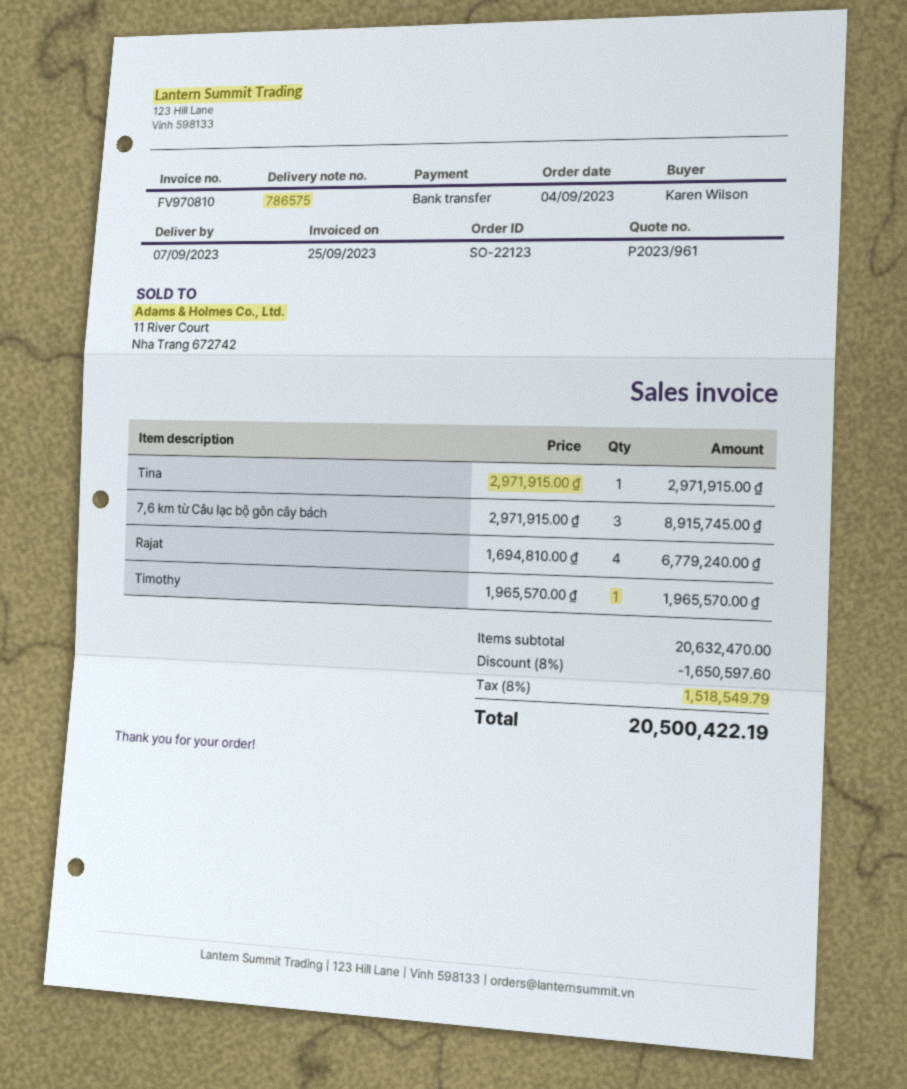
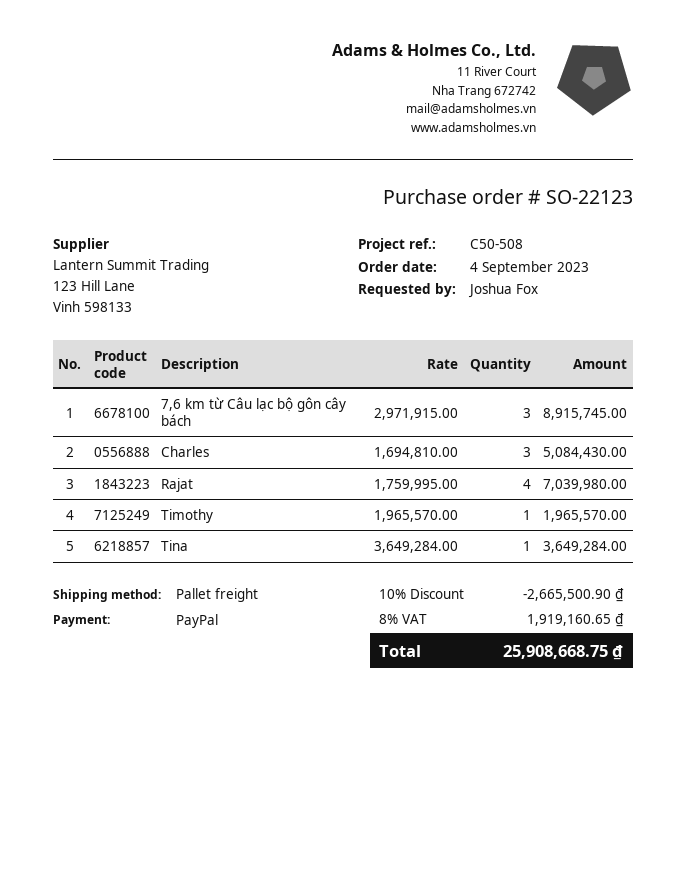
ordered by: Karen Wilson -> Joshua Fox
payment method: bank transfer -> PayPal
Tina: 1 x 2971915.00 = 2971915.00 -> 1 x 3649284.00 = 3649284.00
Rajat: 4 x 1694810.00 = 6779240.00 -> 4 x 1759995.00 = 7039980.00
Charles: none -> 3 x 1694810.00 = 5084430.00
discount: 8% = 1650597.60 -> 10% = 2665500.90
tax: 8% = 1518549.79 -> 8% = 1919160.65
total: 20500422.19 -> 25908668.75

